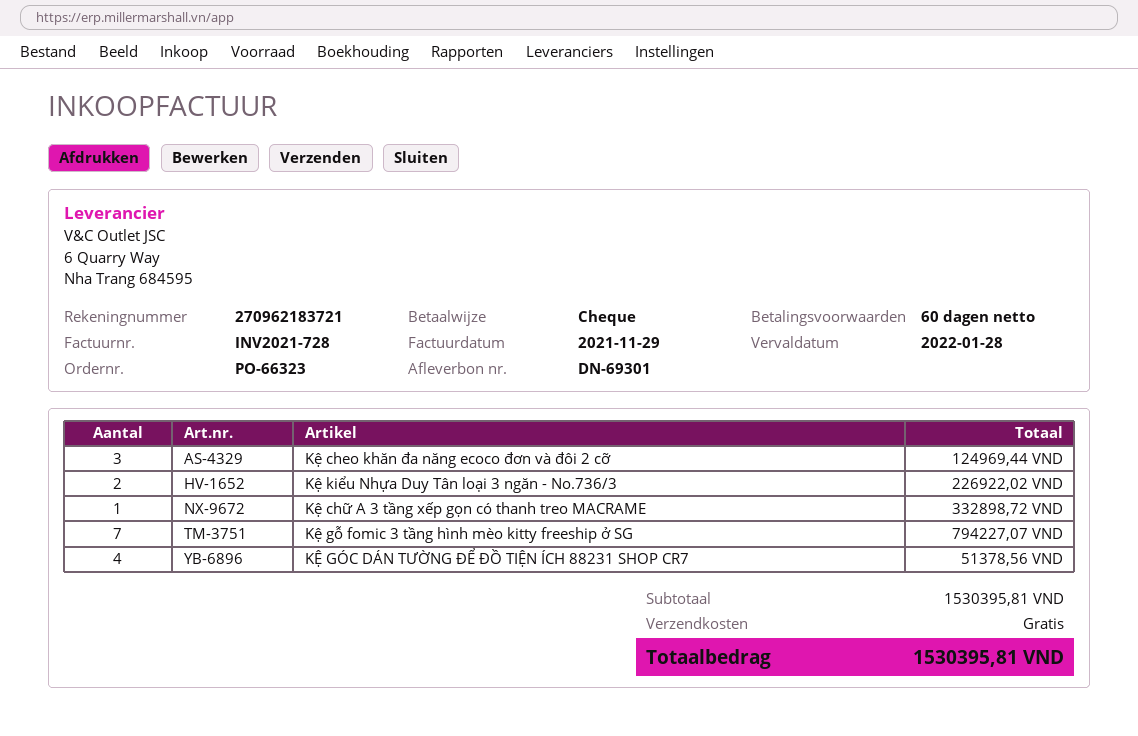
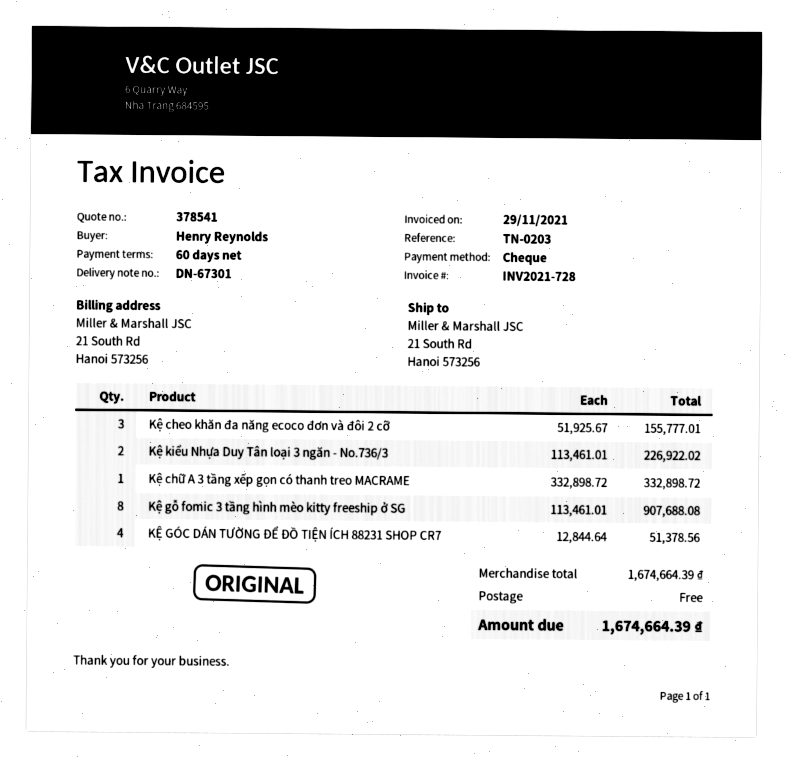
delivery note number: DN-69301 -> DN-67301
Kệ cheo khăn đa năng ecoco đơn và đôi 2 cỡ: 3 for 124969.44 -> 3 for 155777.01
Kệ gỗ fomic 3 tầng hình mèo kitty freeship ở SG: 7 for 794227.07 -> 8 for 907688.08
subtotal: 1530395.81 -> 1674664.39
total: 1530395.81 -> 1674664.39

